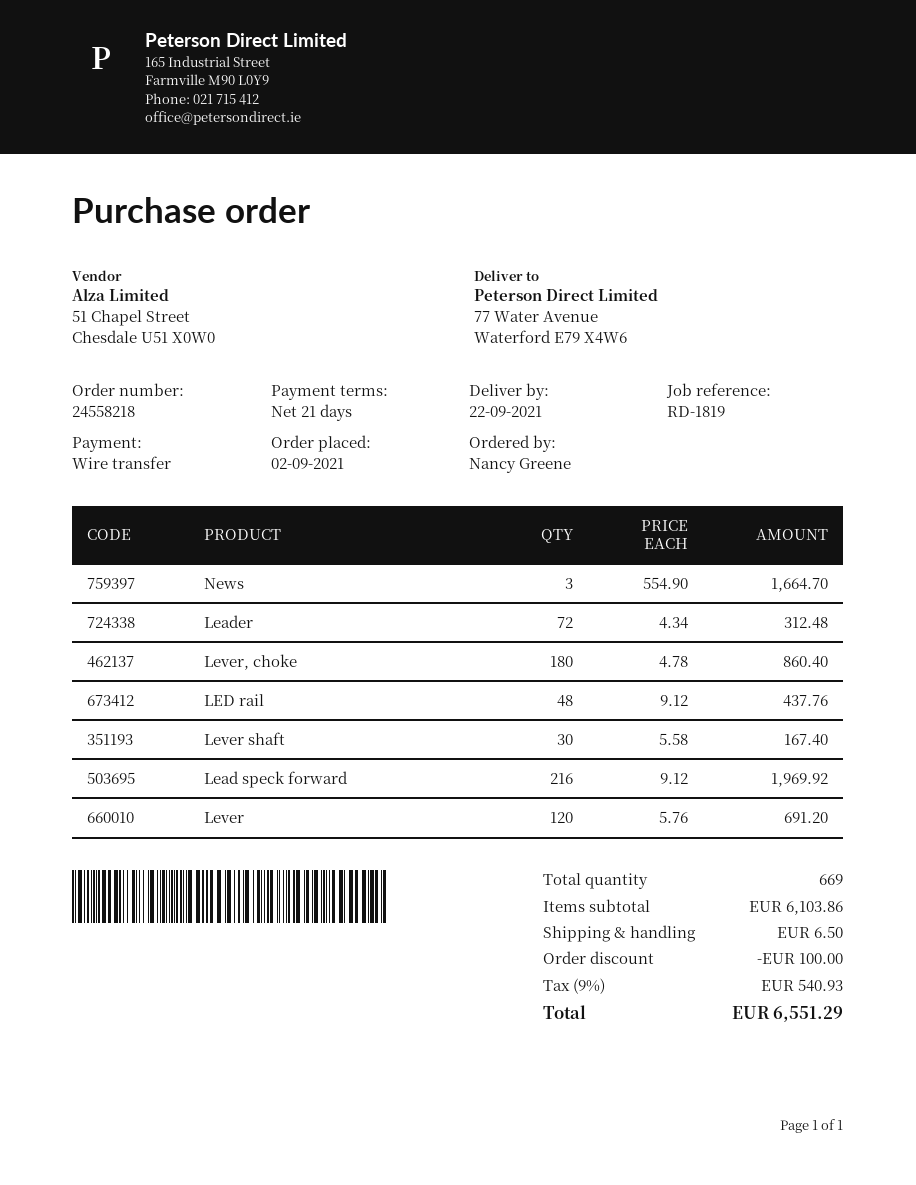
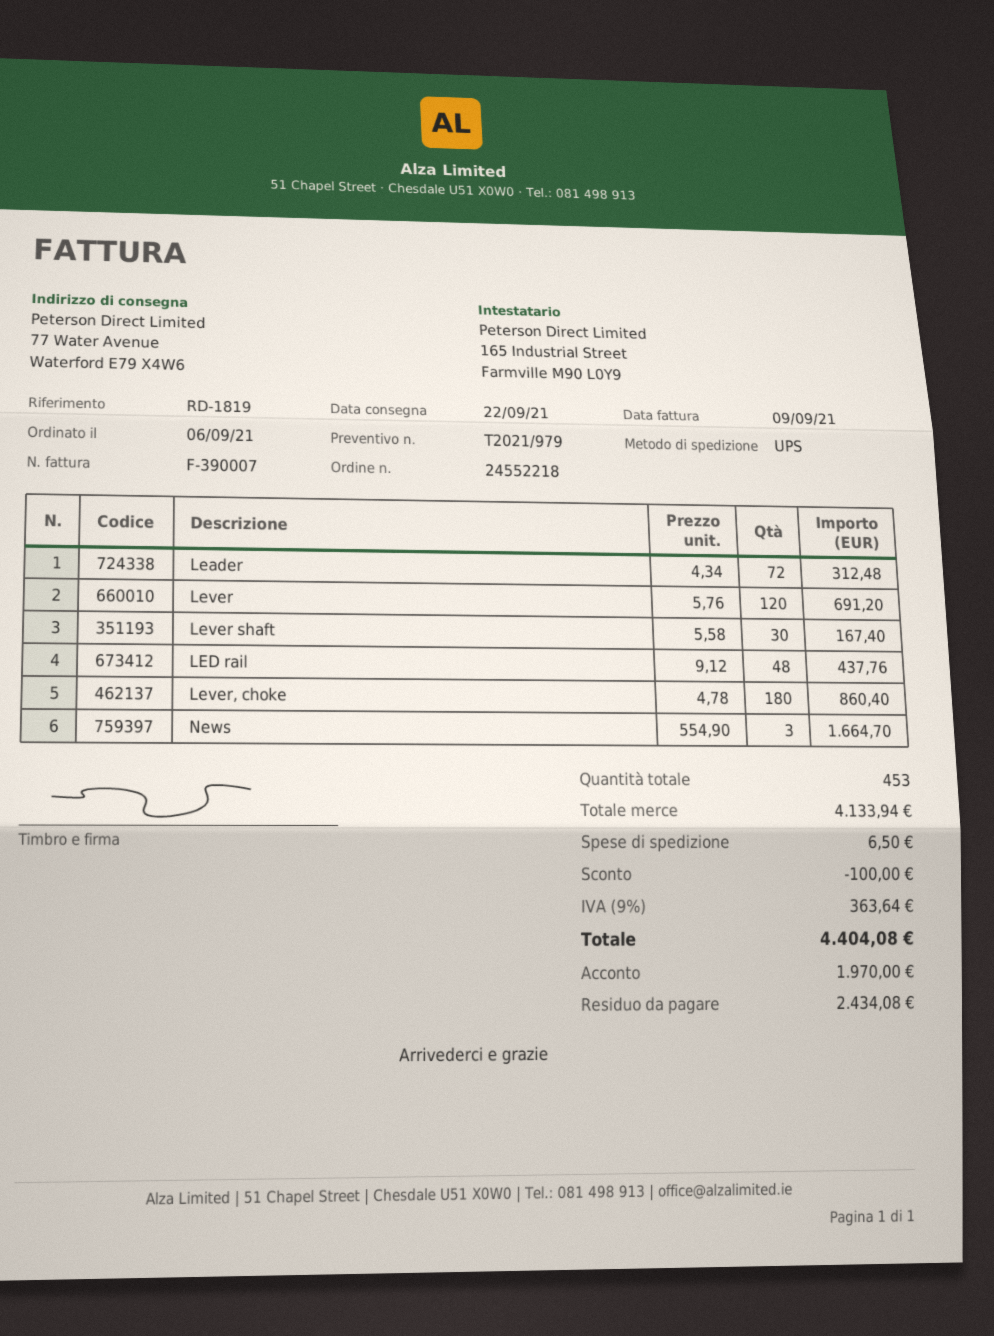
order number: 24558218 -> 24552218
order date: 2021-09-02 -> 2021-09-06
Lead speck forward: 216 x 9.12 = 1969.92 -> none
total quantity: 669 -> 453
subtotal: 6103.86 -> 4133.94
tax: 9% = 540.93 -> 9% = 363.64
total: 6551.29 -> 4404.08

